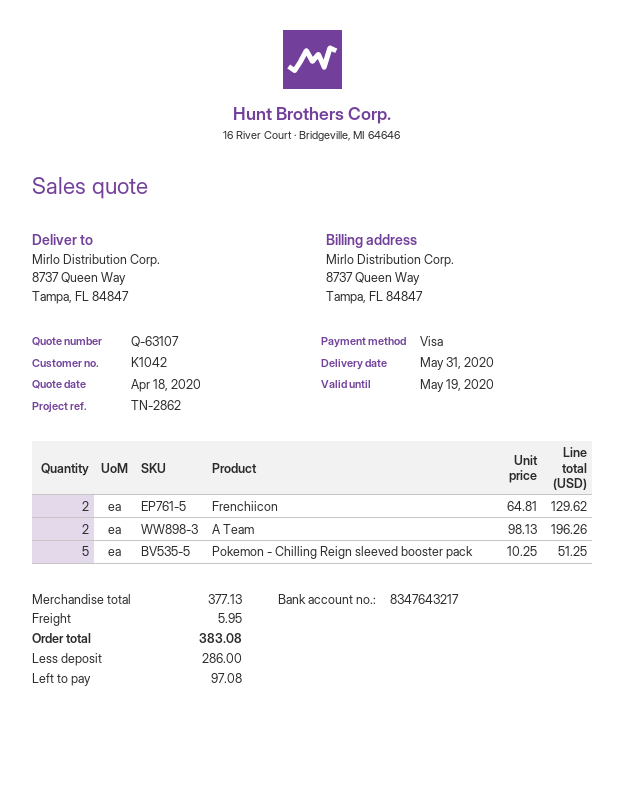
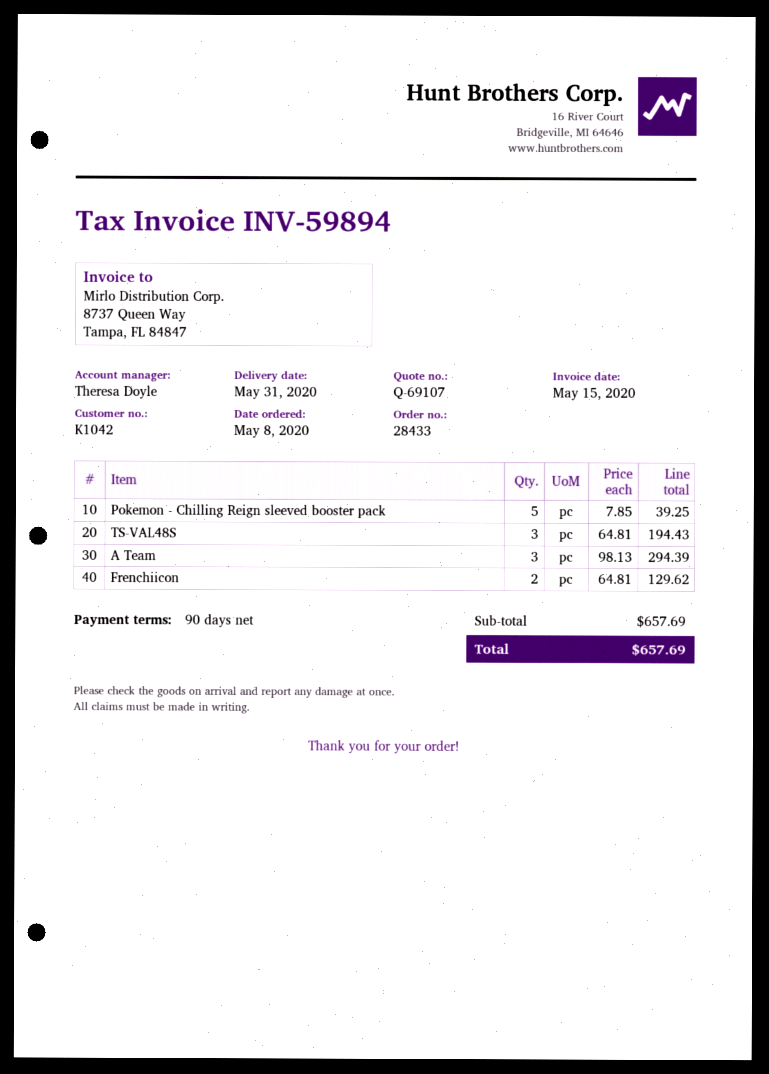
quote number: Q-63107 -> Q-69107
A Team: 2 x 98.13 = 196.26 -> 3 x 98.13 = 294.39
Pokemon - Chilling Reign sleeved booster pack: 5 x 10.25 = 51.25 -> 5 x 7.85 = 39.25
TS-VAL48S: none -> 3 x 64.81 = 194.43
subtotal: 377.13 -> 657.69
shipping: 5.95 -> none
total: 383.08 -> 657.69

